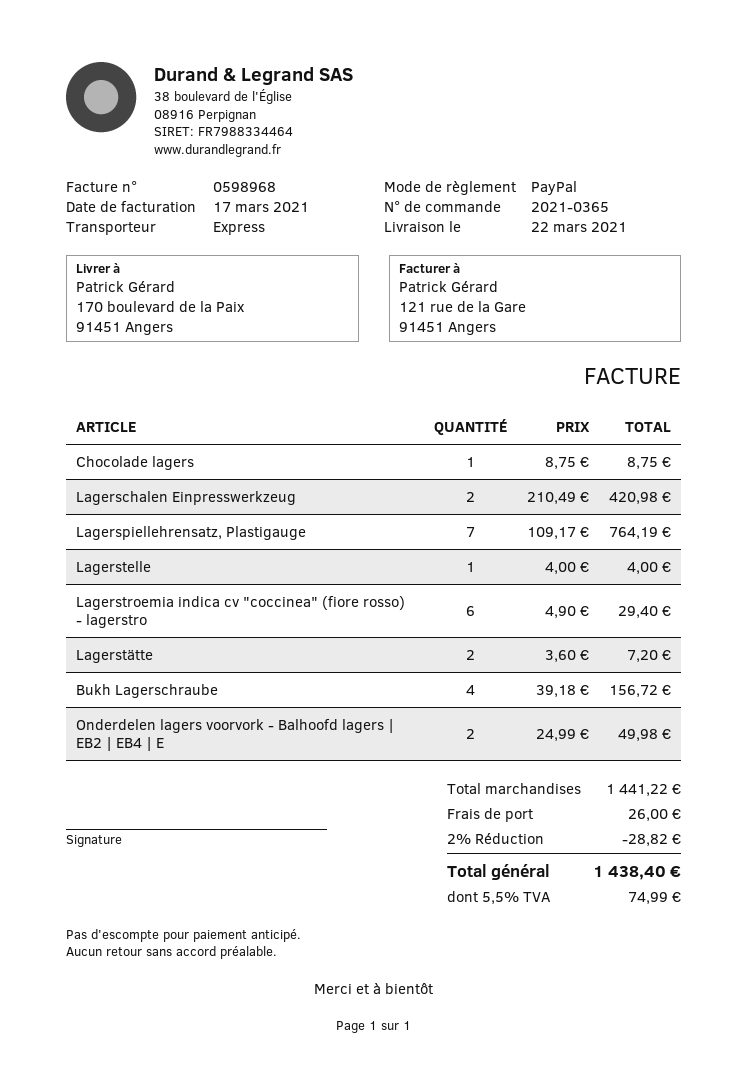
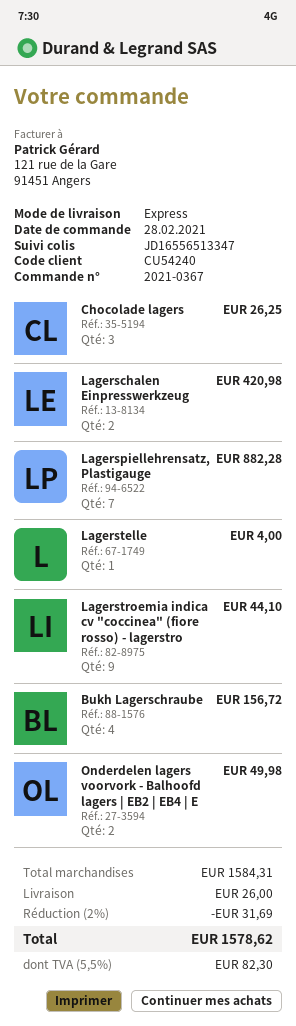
order number: 2021-0365 -> 2021-0367
Chocolade lagers: 1 for 8.75 -> 3 for 26.25
Lagerspiellehrensatz, Plastigauge: 7 for 764.19 -> 7 for 882.28
Lagerstroemia indica cv "coccinea" (fiore rosso) - lagerstro: 6 for 29.40 -> 9 for 44.10
Lagerstätte: 2 for 7.20 -> none
subtotal: 1441.22 -> 1584.31
discount: 2% = 28.82 -> 2% = 31.69
tax: 5.5% = 74.99 -> 5.5% = 82.30
total: 1438.40 -> 1578.62

